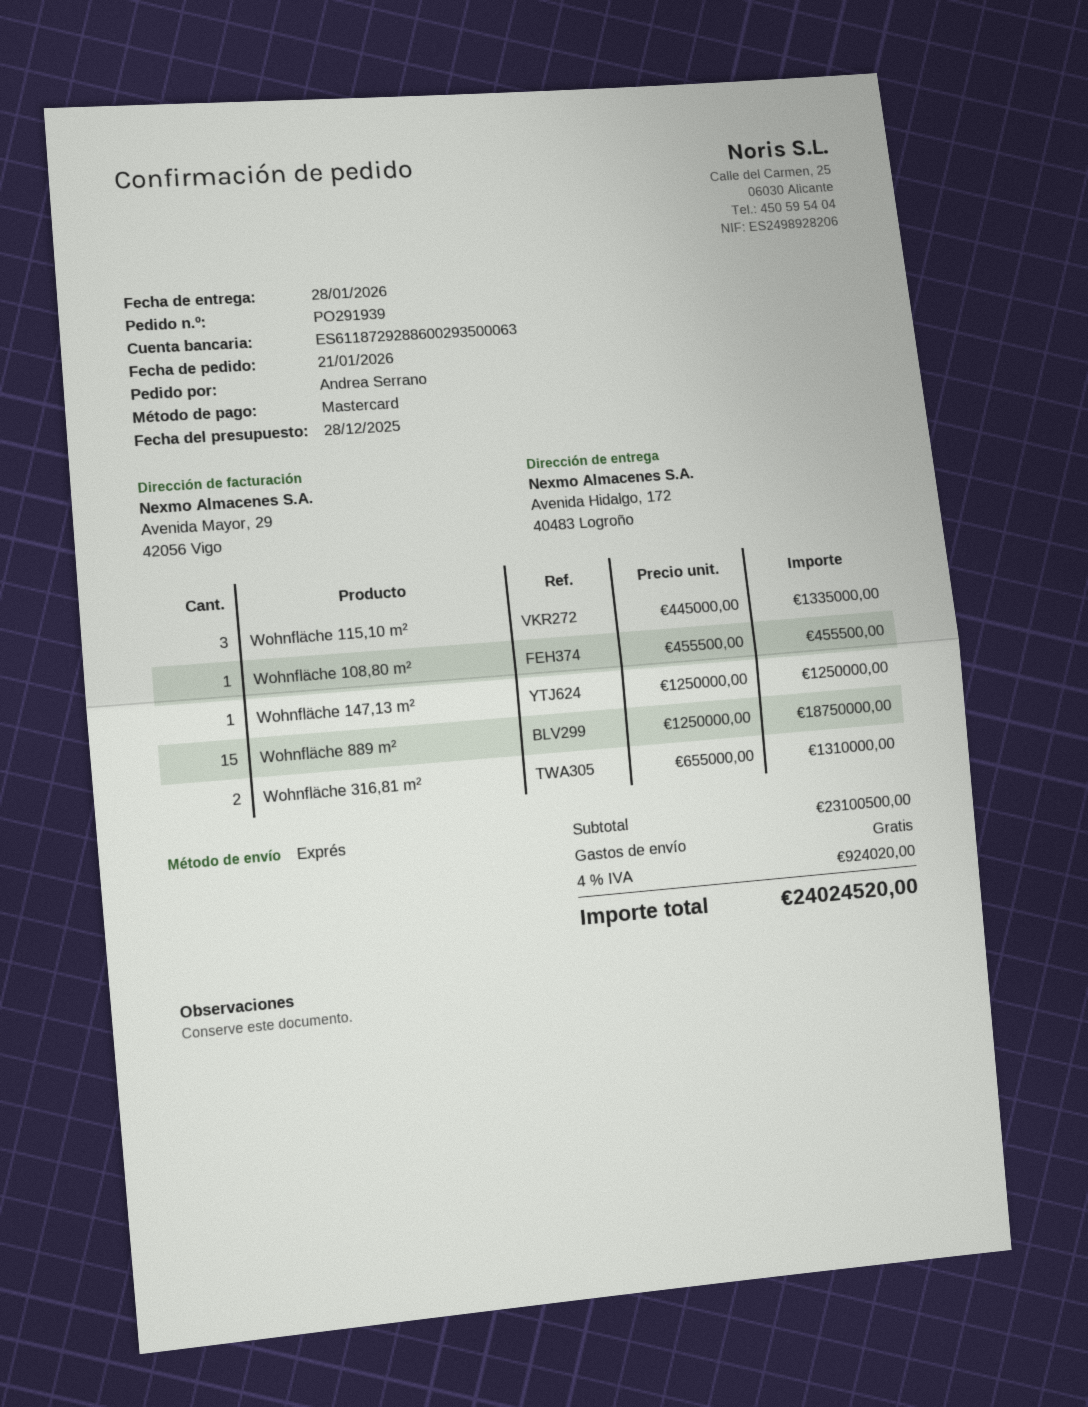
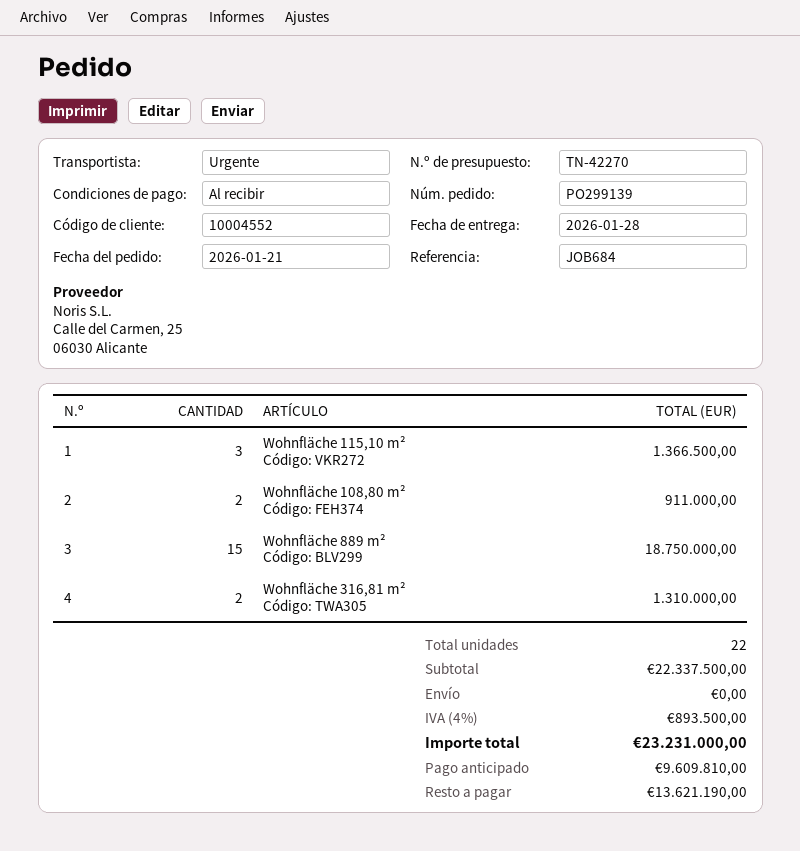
order number: PO291939 -> PO299139
Wohnfläche 115,10 m²: 3 for 1335000.00 -> 3 for 1366500.00
Wohnfläche 108,80 m²: 1 for 455500.00 -> 2 for 911000.00
Wohnfläche 147,13 m²: 1 for 1250000.00 -> none
subtotal: 23100500.00 -> 22337500.00
tax: 4% = 924020.00 -> 4% = 893500.00
total: 24024520.00 -> 23231000.00

